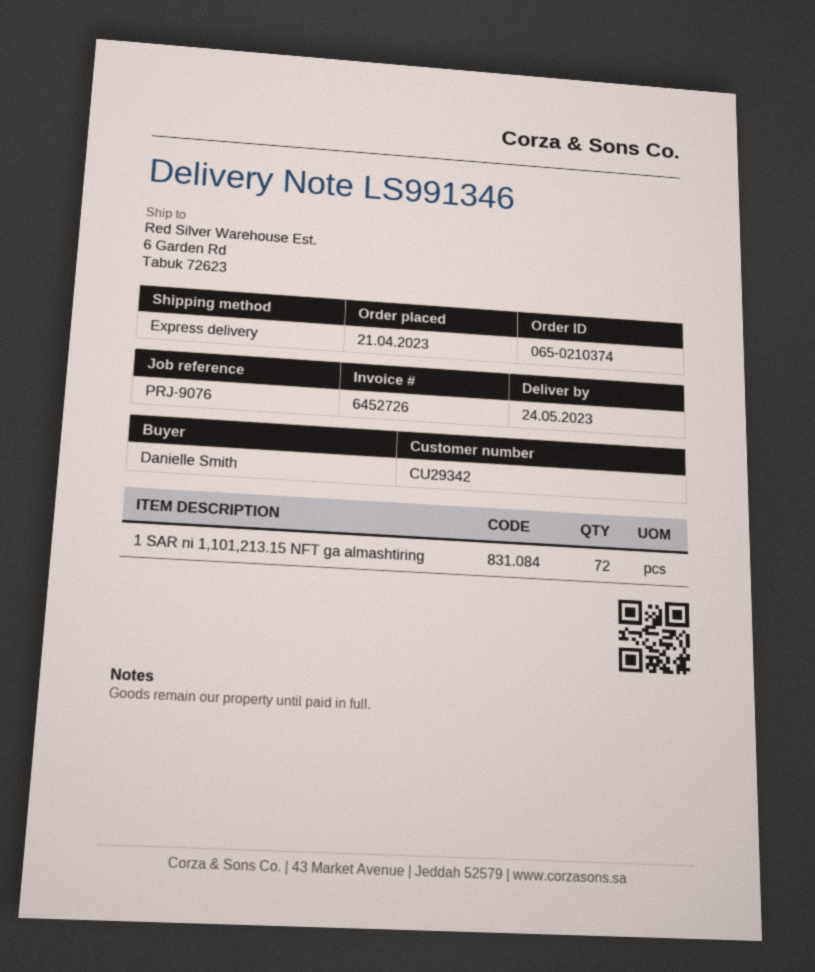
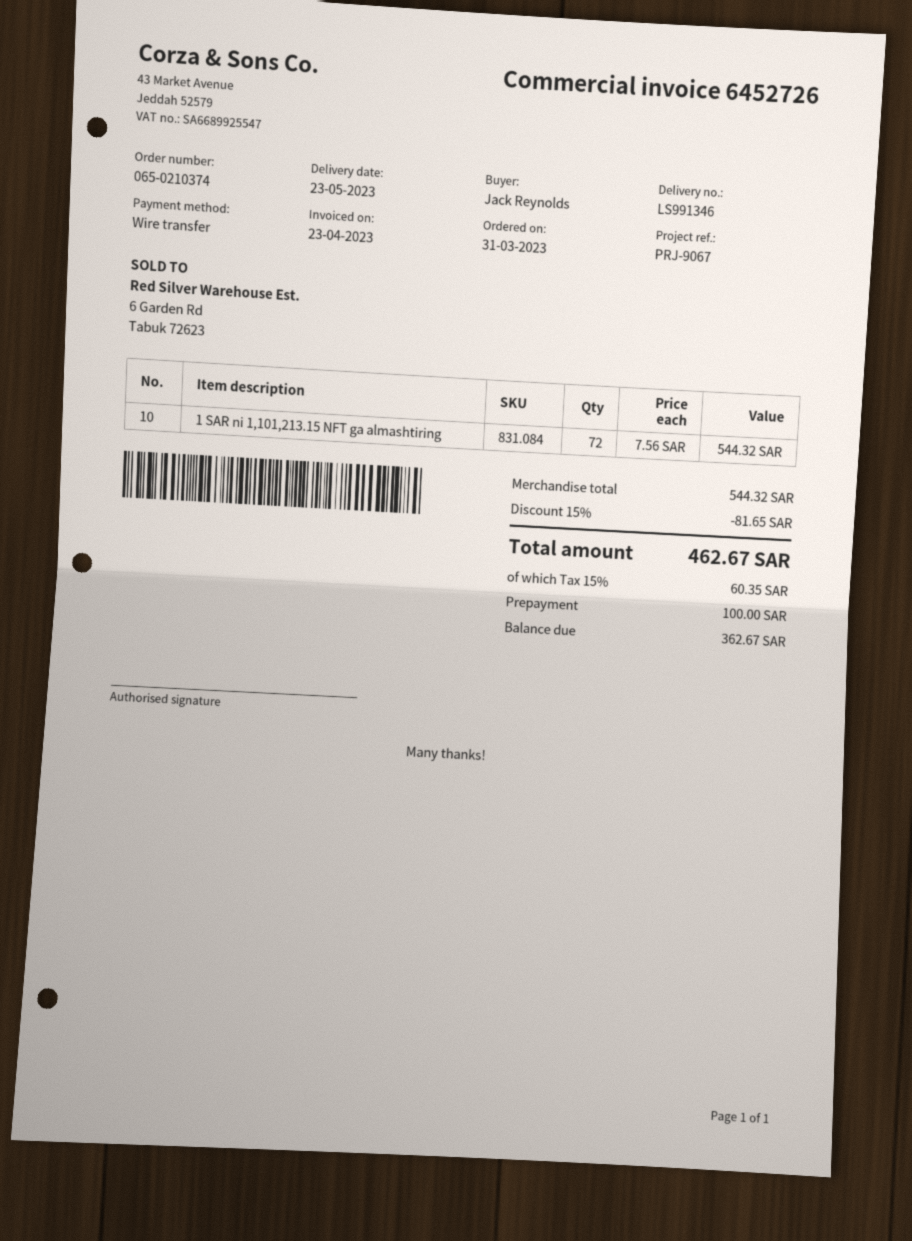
order date: 2023-04-21 -> 2023-03-31
delivery date: 2023-05-24 -> 2023-05-23
reference: PRJ-9076 -> PRJ-9067
ordered by: Danielle Smith -> Jack Reynolds

